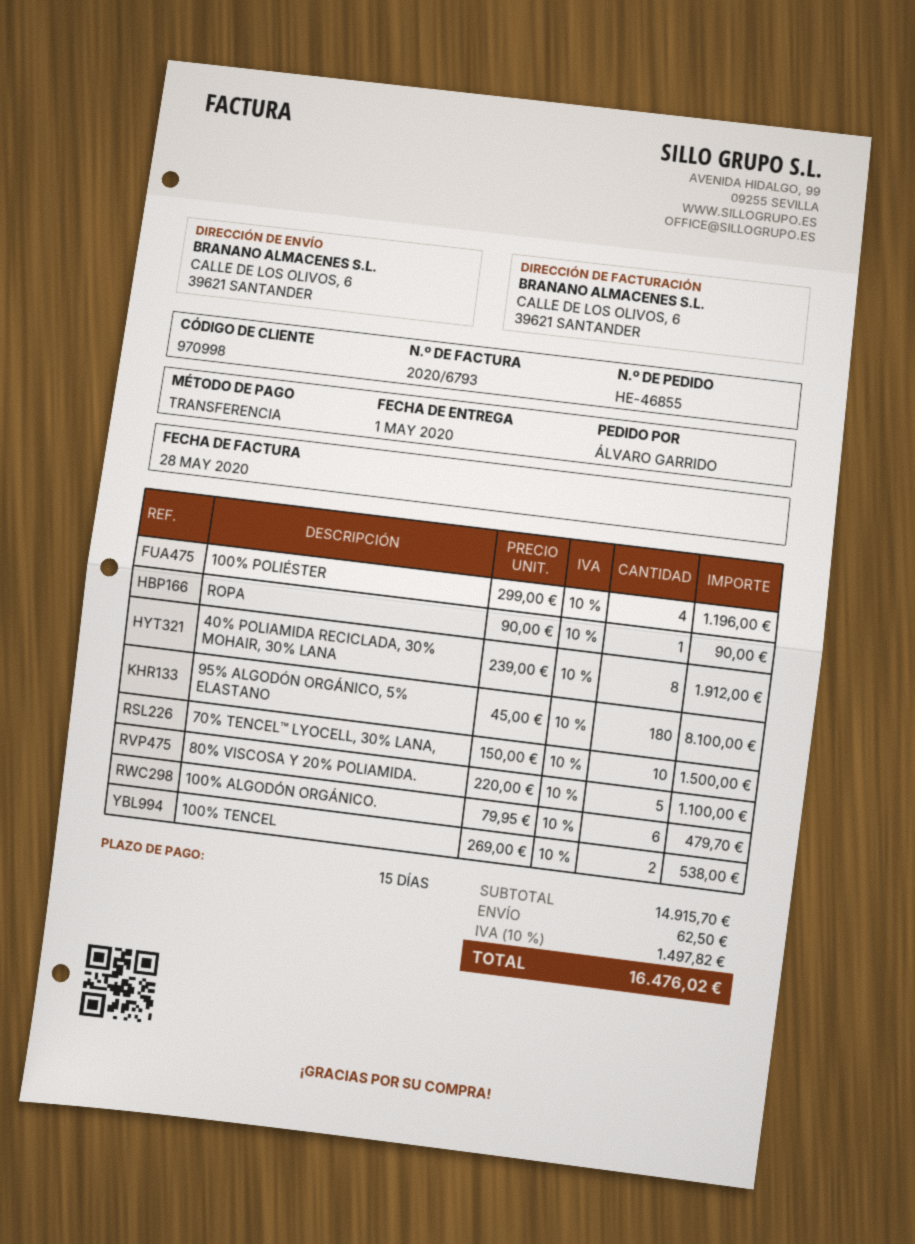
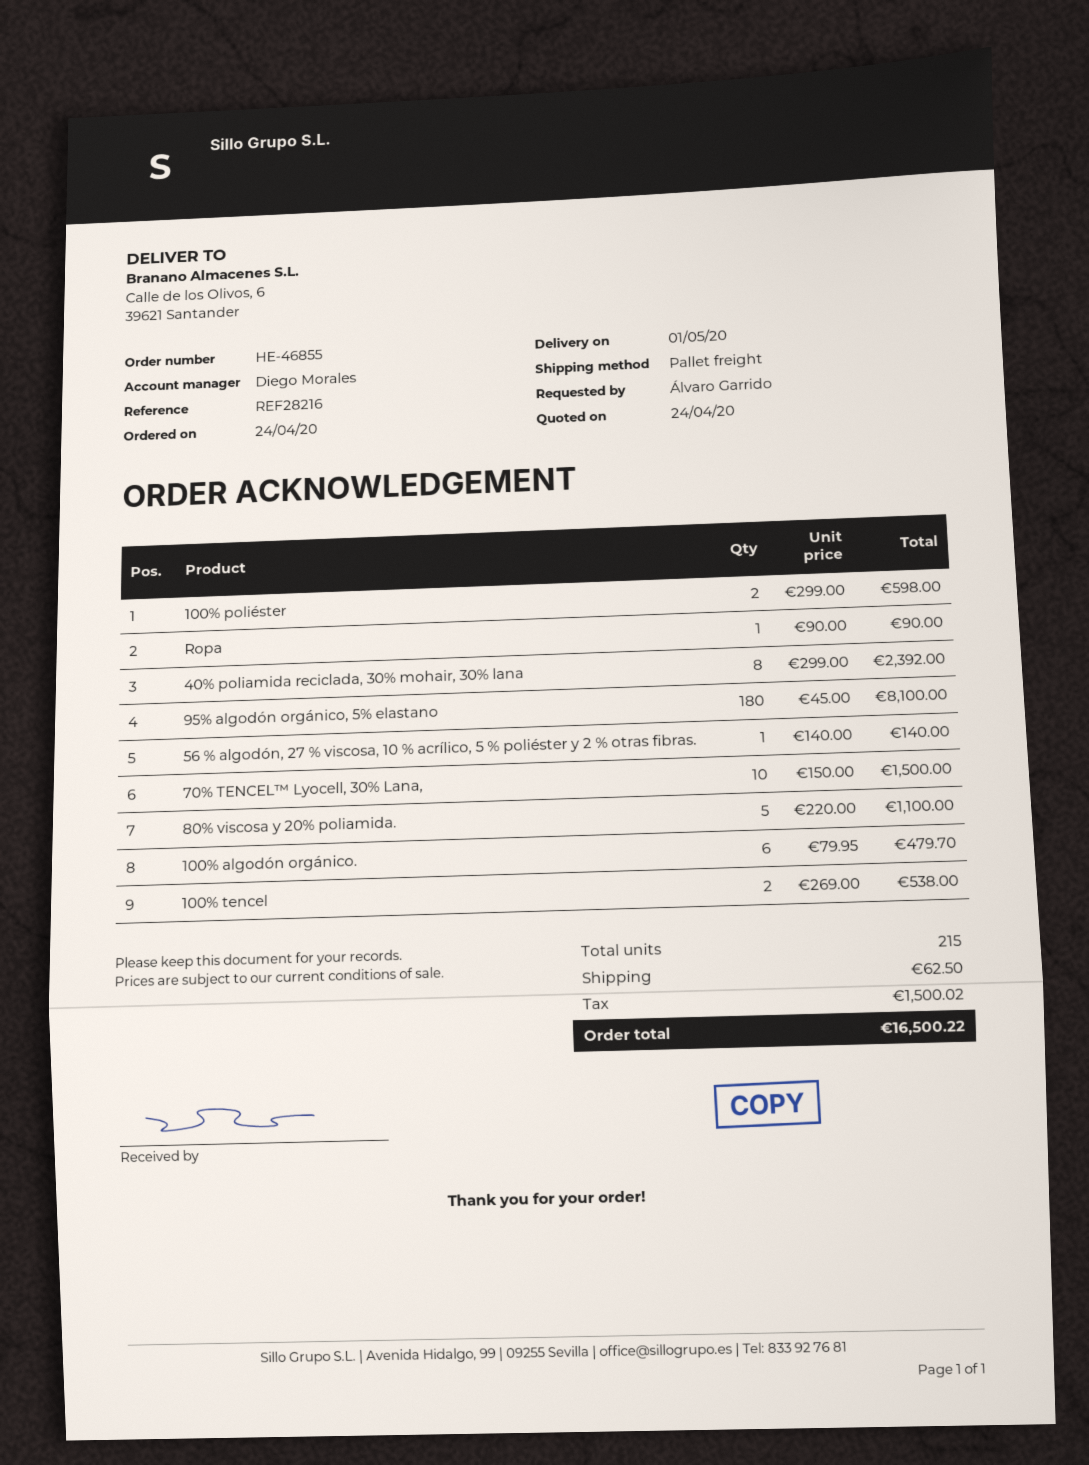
100% POLIÉSTER: 4 x 299.00 = 1196.00 -> 2 x 299.00 = 598.00
40% POLIAMIDA RECICLADA, 30% MOHAIR, 30% LANA: 8 x 239.00 = 1912.00 -> 8 x 299.00 = 2392.00
56 % algodón, 27 % viscosa, 10 % acrílico, 5 % poliéster y 2 % otras fibras.: none -> 1 x 140.00 = 140.00
tax: 1497.82 -> 1500.02
total: 16476.02 -> 16500.22

